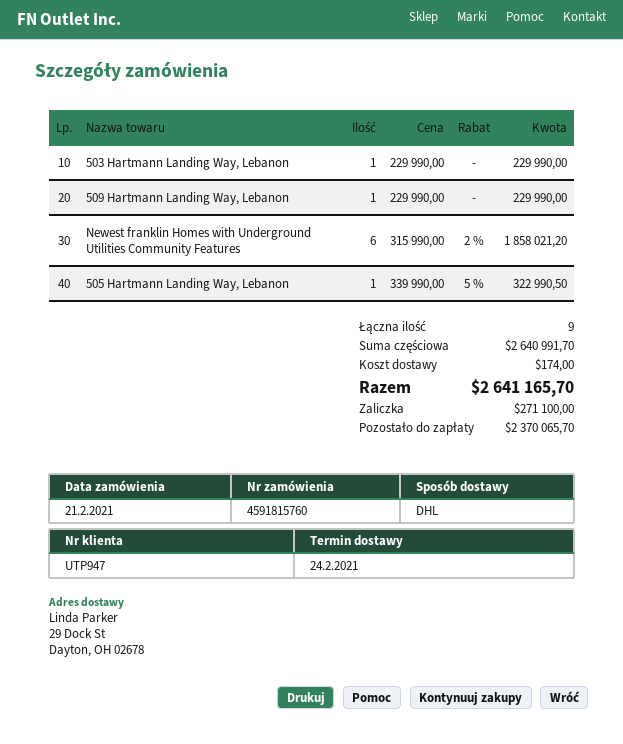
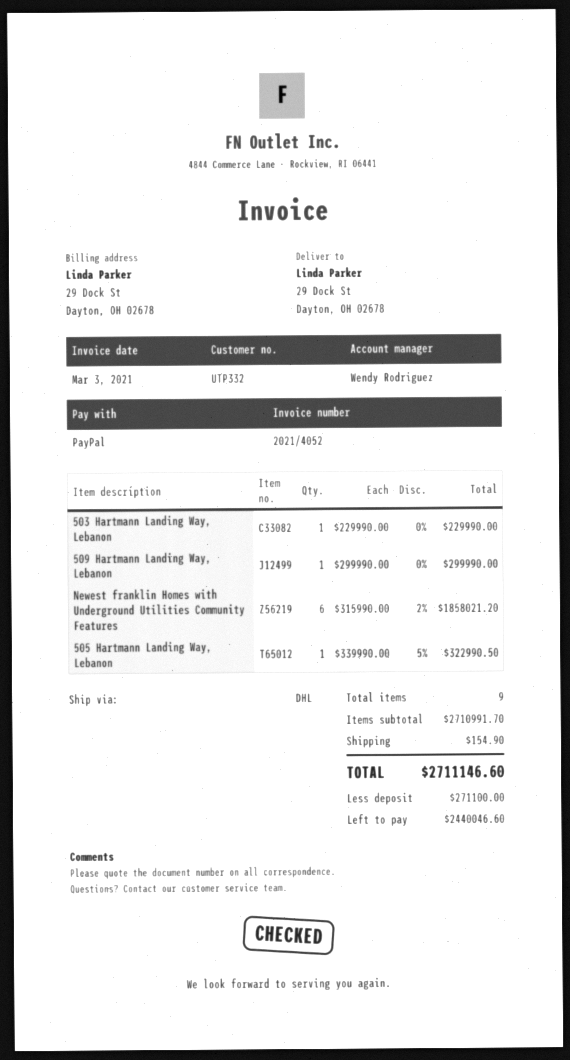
customer number: UTP947 -> UTP332
509 Hartmann Landing Way, Lebanon: 1 x 229990.00 = 229990.00 -> 1 x 299990.00 = 299990.00
subtotal: 2640991.70 -> 2710991.70
shipping: 174.00 -> 154.90
total: 2641165.70 -> 2711146.60
balance: 2370065.70 -> 2440046.60

